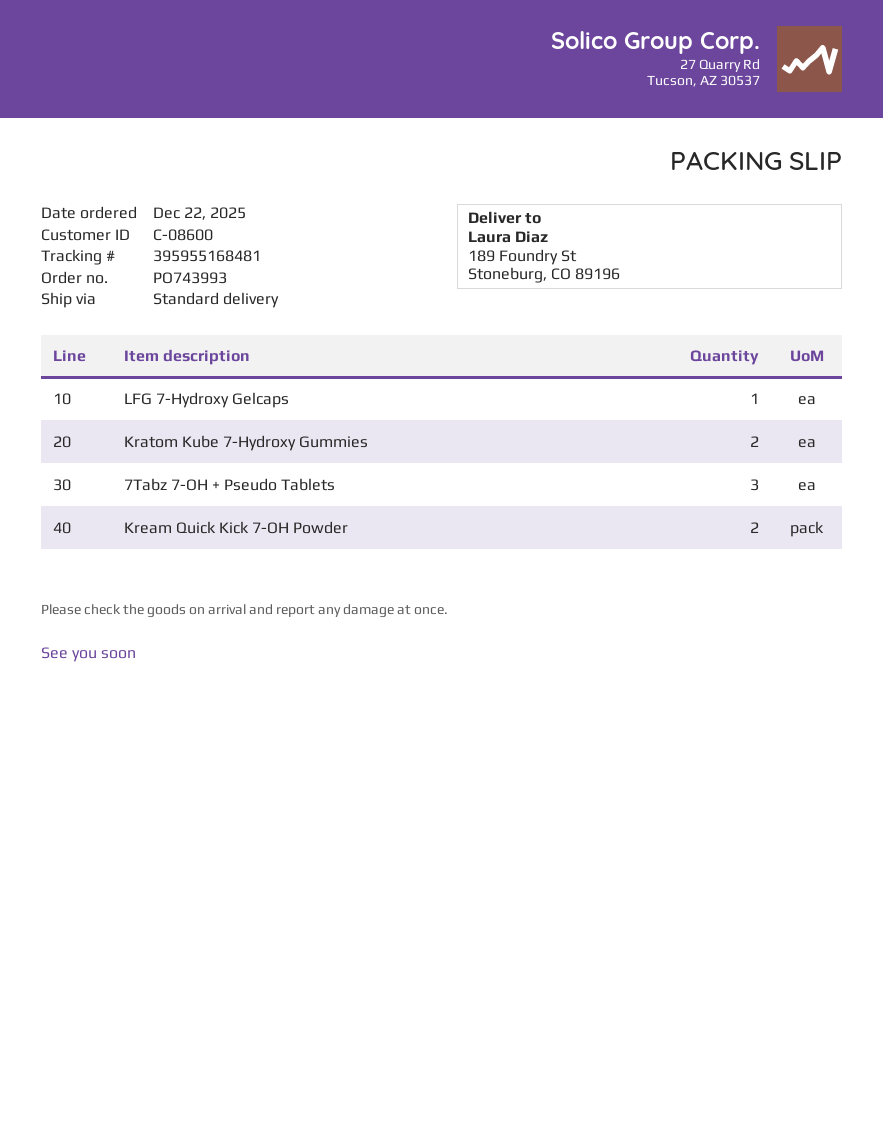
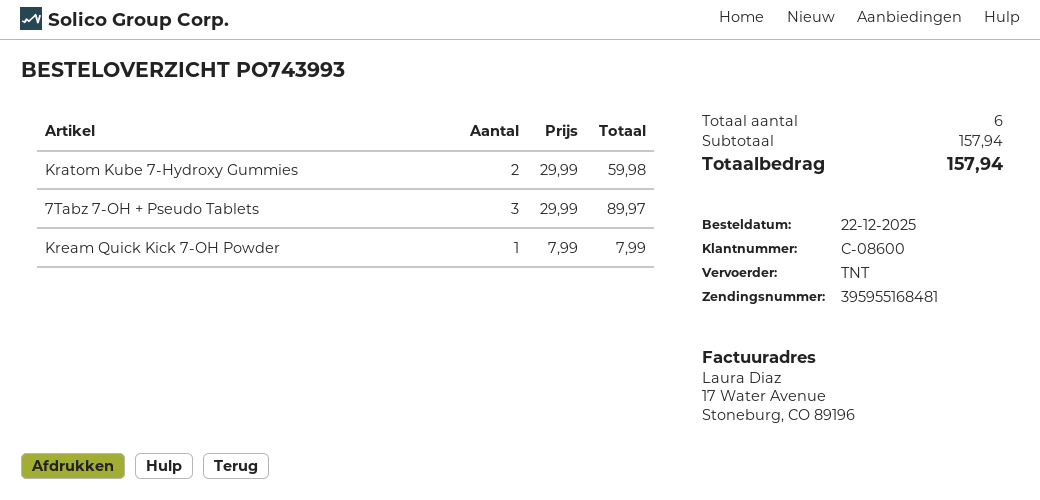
shipping method: standard -> TNT
LFG 7-Hydroxy Gelcaps: 1 -> none
Kream Quick Kick 7-OH Powder: 2 -> 1

